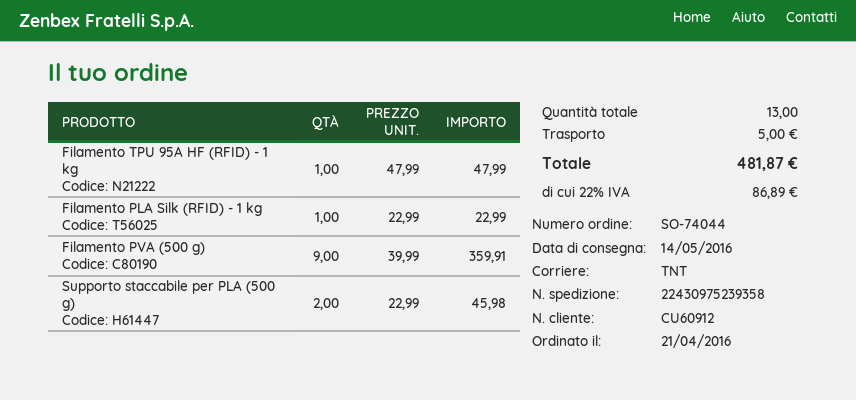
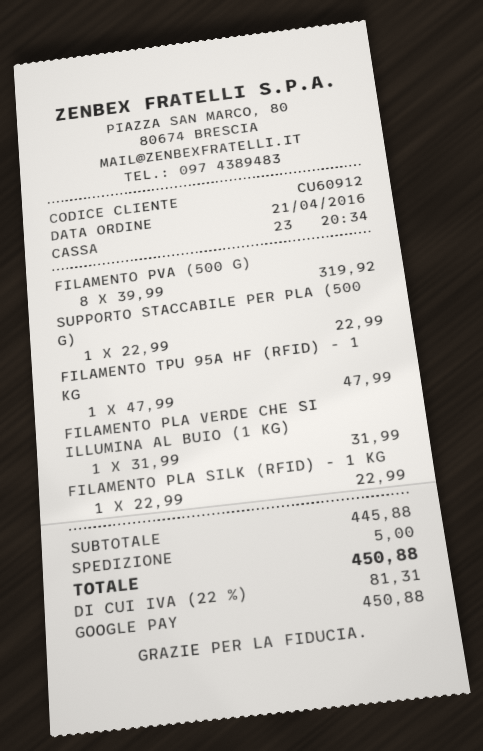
Filamento PVA (500 g): 9 x 39.99 = 359.91 -> 8 x 39.99 = 319.92
Supporto staccabile per PLA (500 g): 2 x 22.99 = 45.98 -> 1 x 22.99 = 22.99
FILAMENTO PLA VERDE CHE SI ILLUMINA AL BUIO (1 KG): none -> 1 x 31.99 = 31.99
tax: 22% = 86.89 -> 22% = 81.31
total: 481.87 -> 450.88

